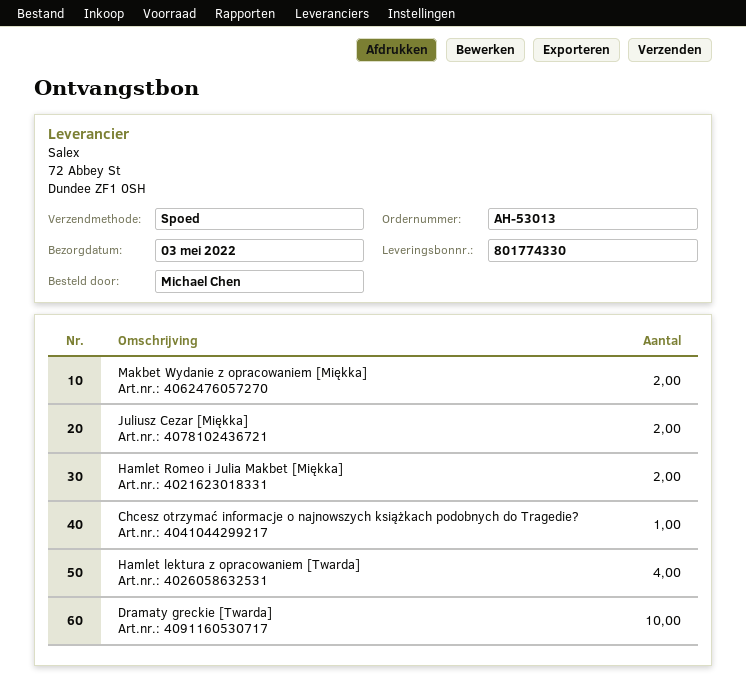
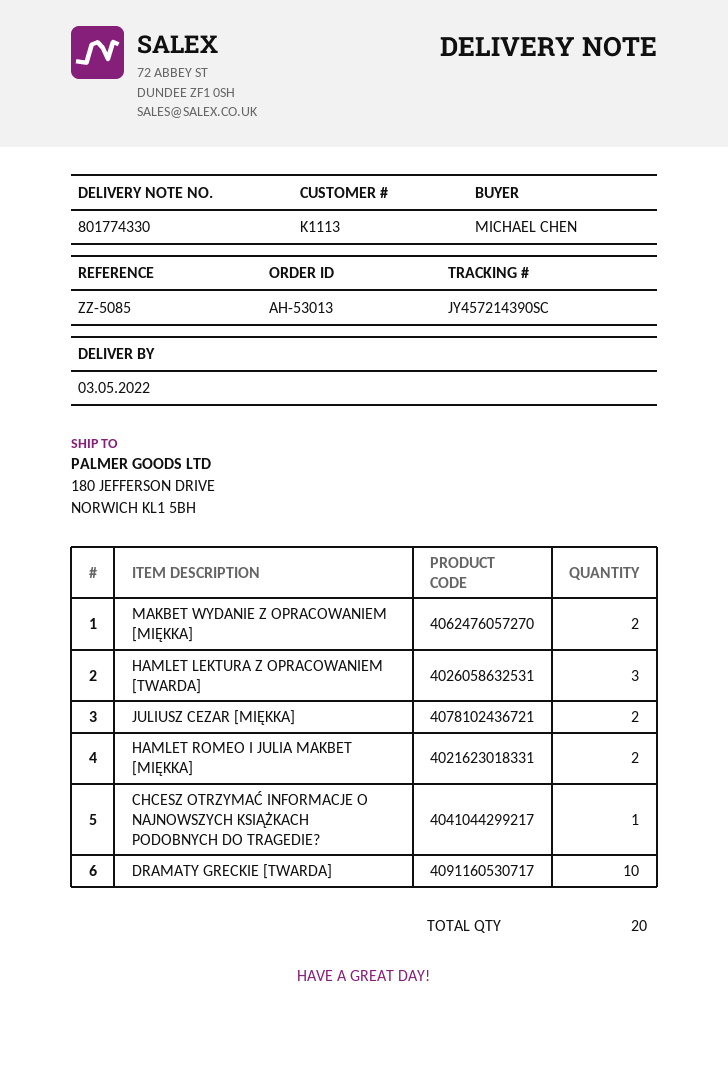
Hamlet lektura z opracowaniem [Twarda]: 4 -> 3

